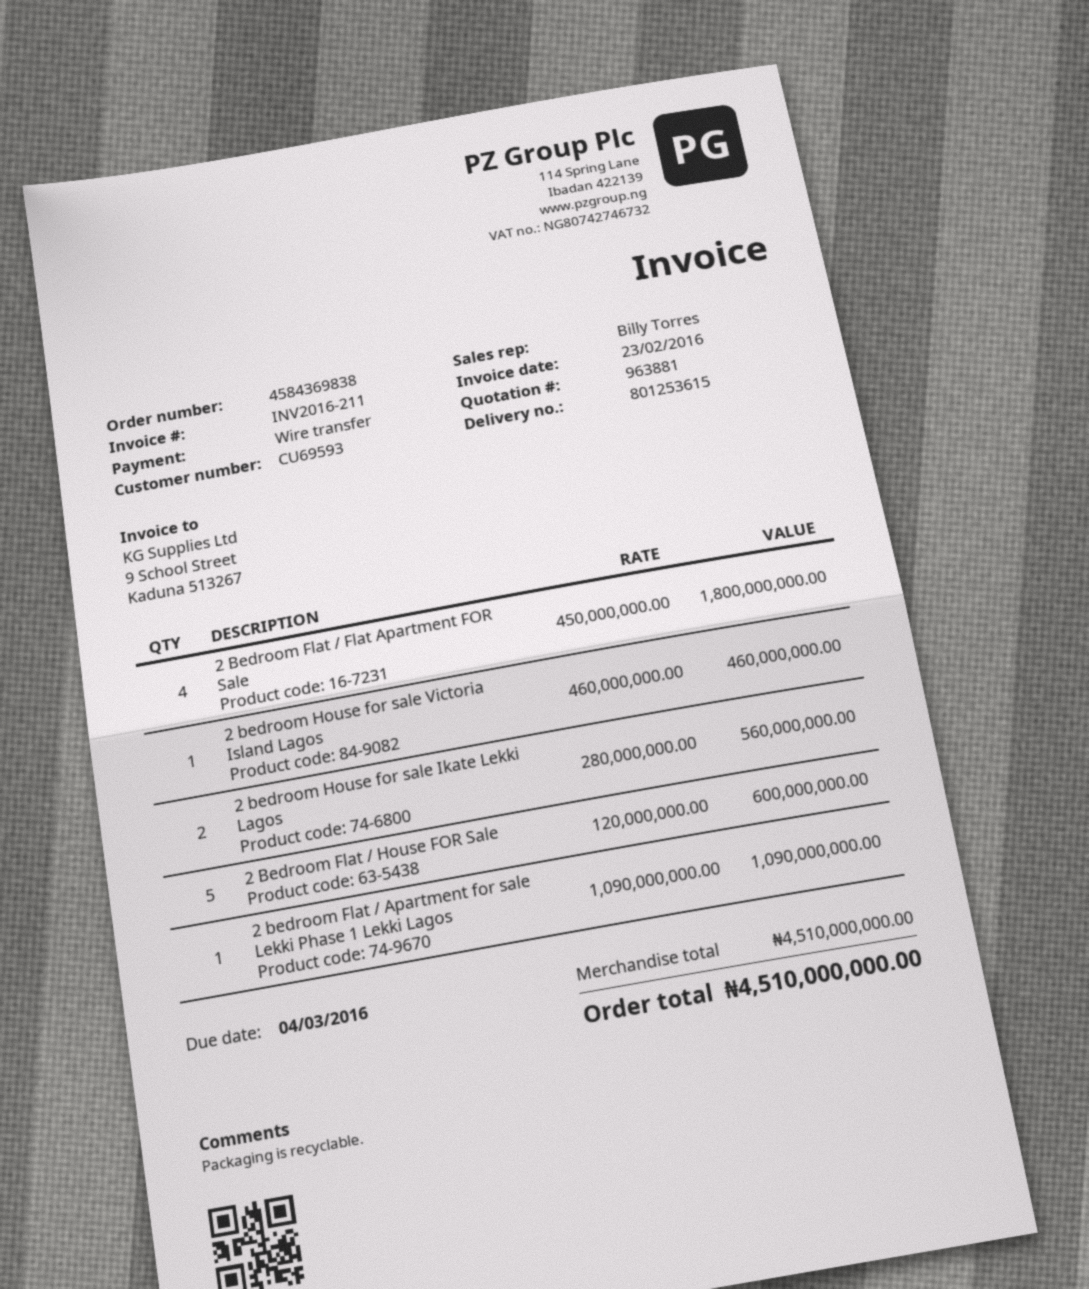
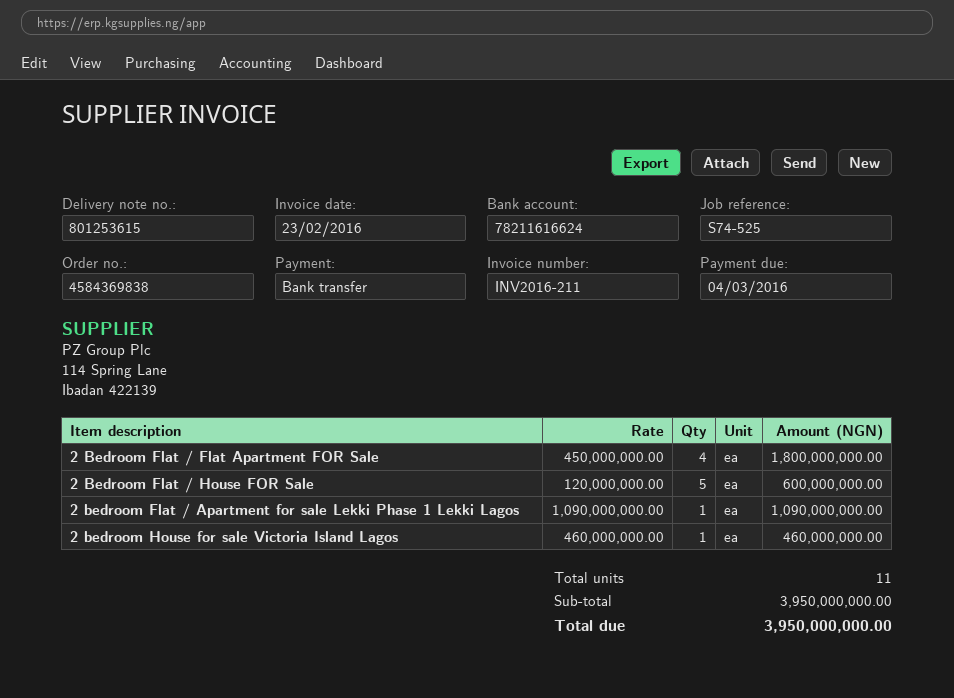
2 bedroom House for sale Ikate Lekki Lagos: 2 x 280000000.00 = 560000000.00 -> none
subtotal: 4510000000.00 -> 3950000000.00
total: 4510000000.00 -> 3950000000.00

